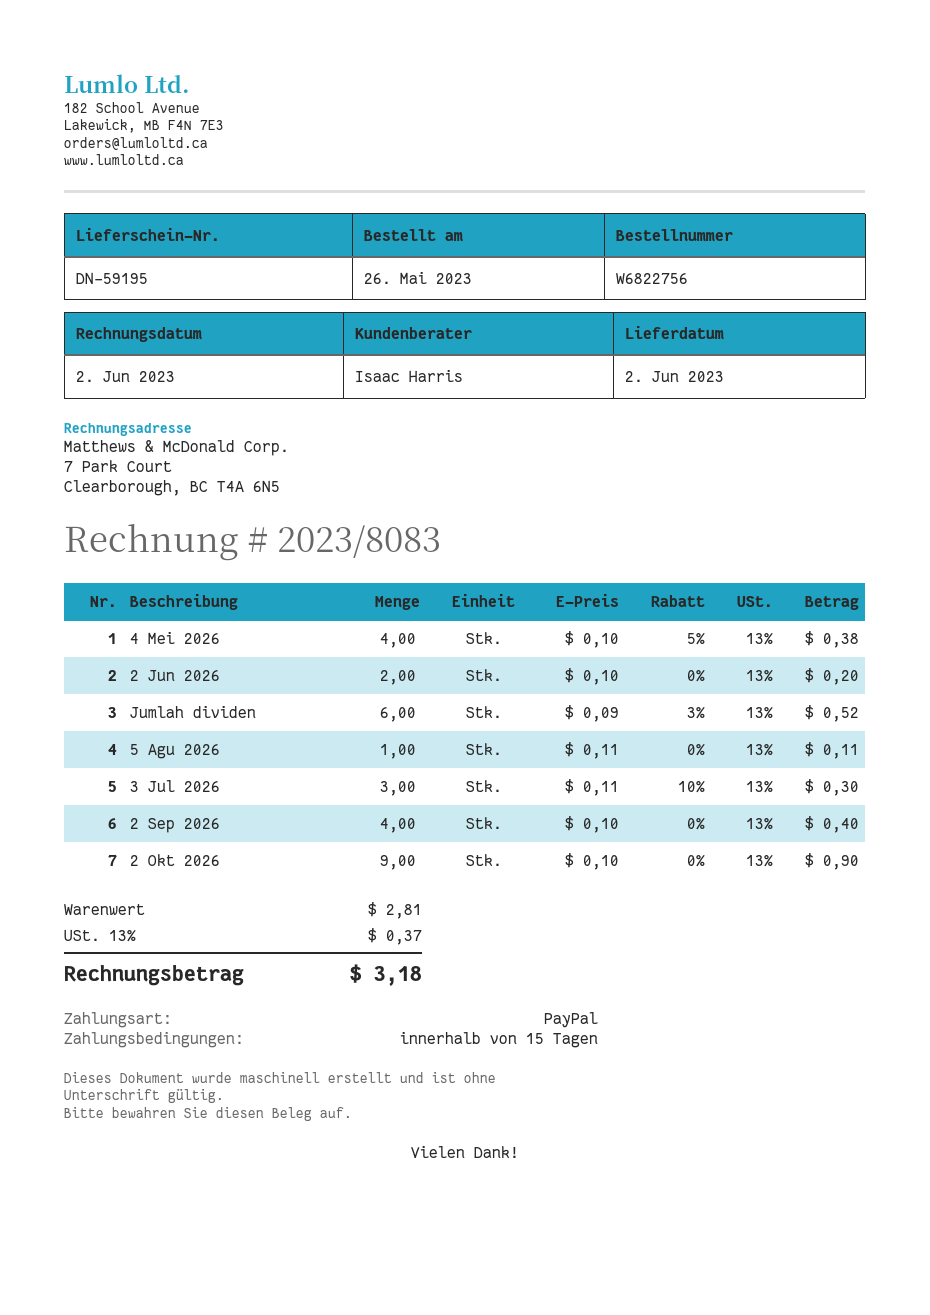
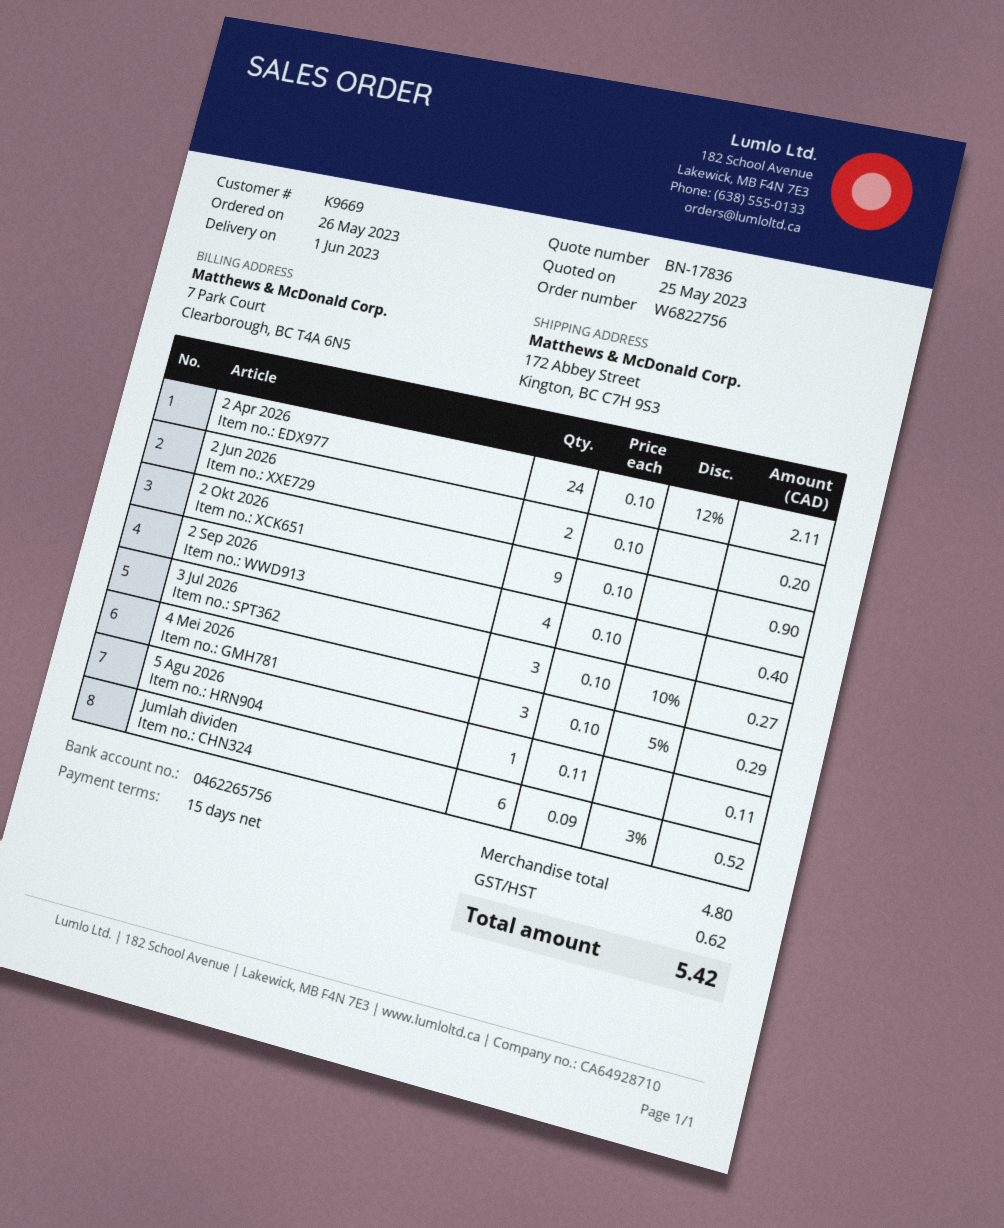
delivery date: 2023-06-02 -> 2023-06-01
4 Mei 2026: 4 x 0.10 - 5% = 0.38 -> 3 x 0.10 - 5% = 0.29
3 Jul 2026: 3 x 0.11 - 10% = 0.30 -> 3 x 0.10 - 10% = 0.27
2 Apr 2026: none -> 24 x 0.10 - 12% = 2.11
subtotal: 2.81 -> 4.80
tax: 0.37 -> 0.62
total: 3.18 -> 5.42

